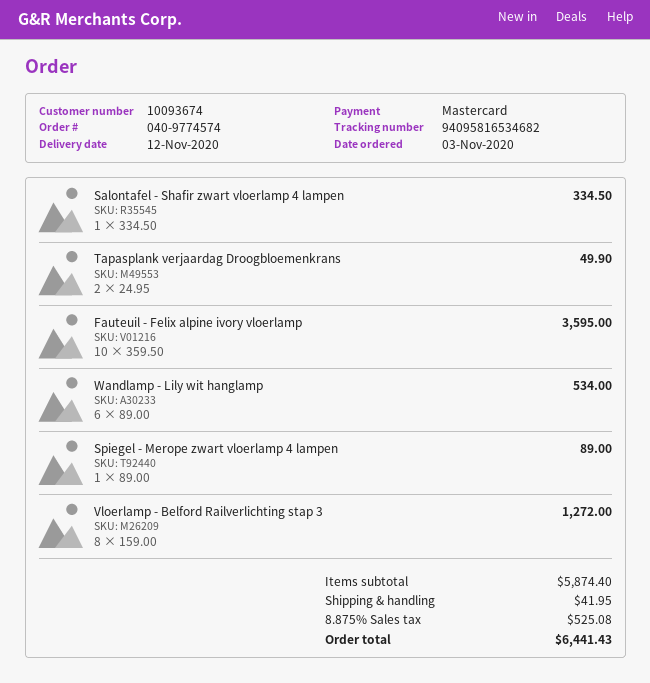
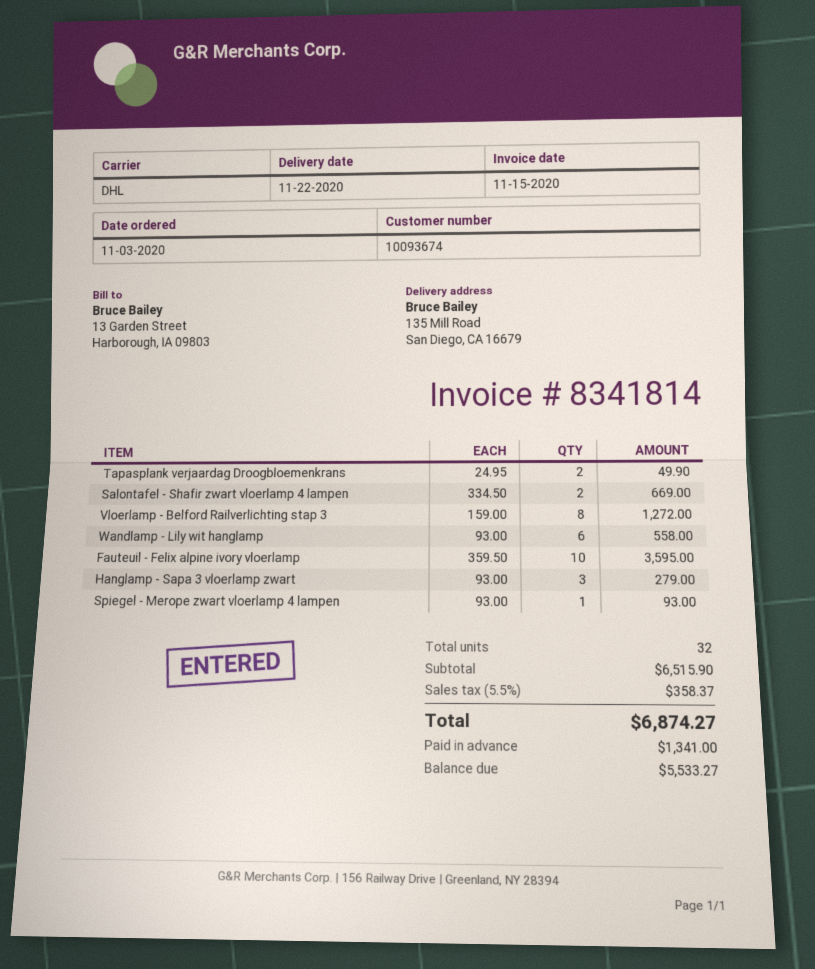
delivery date: 2020-11-12 -> 2020-11-22
Salontafel - Shafir zwart vloerlamp 4 lampen: 1 x 334.50 = 334.50 -> 2 x 334.50 = 669.00
Wandlamp - Lily wit hanglamp: 6 x 89.00 = 534.00 -> 6 x 93.00 = 558.00
Spiegel - Merope zwart vloerlamp 4 lampen: 1 x 89.00 = 89.00 -> 1 x 93.00 = 93.00
Hanglamp - Sapa 3 vloerlamp zwart: none -> 3 x 93.00 = 279.00
subtotal: 5874.40 -> 6515.90
shipping: 41.95 -> none
tax: 8.875% = 525.08 -> 5.5% = 358.37
total: 6441.43 -> 6874.27

